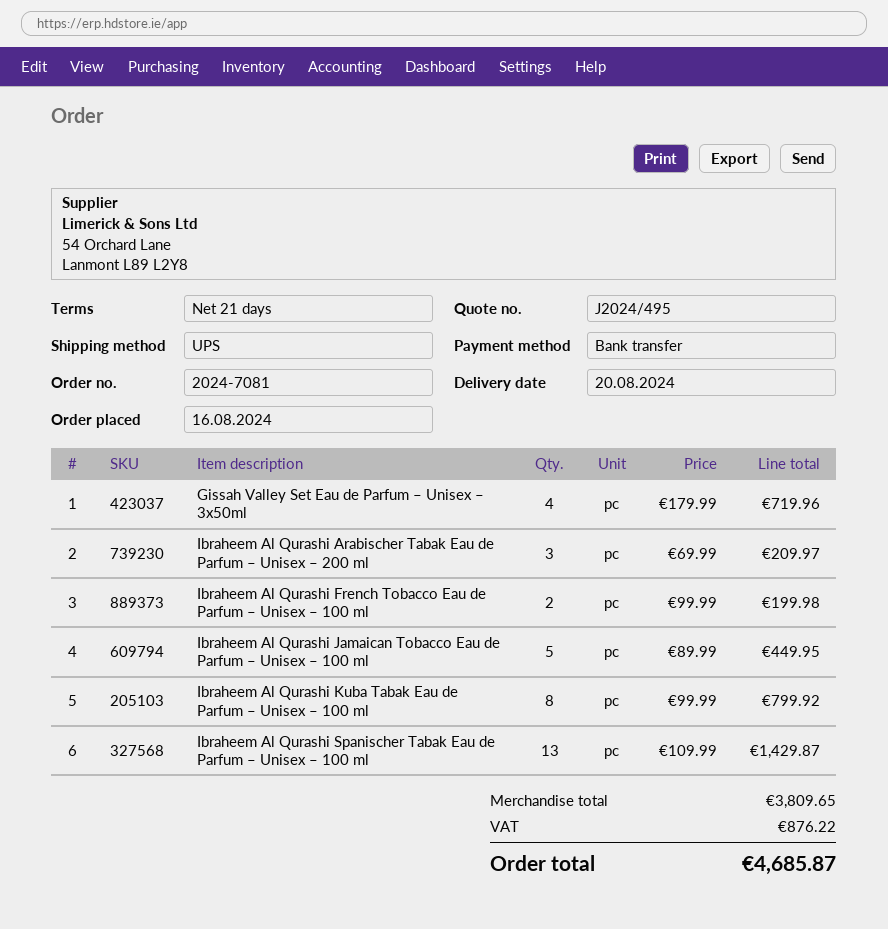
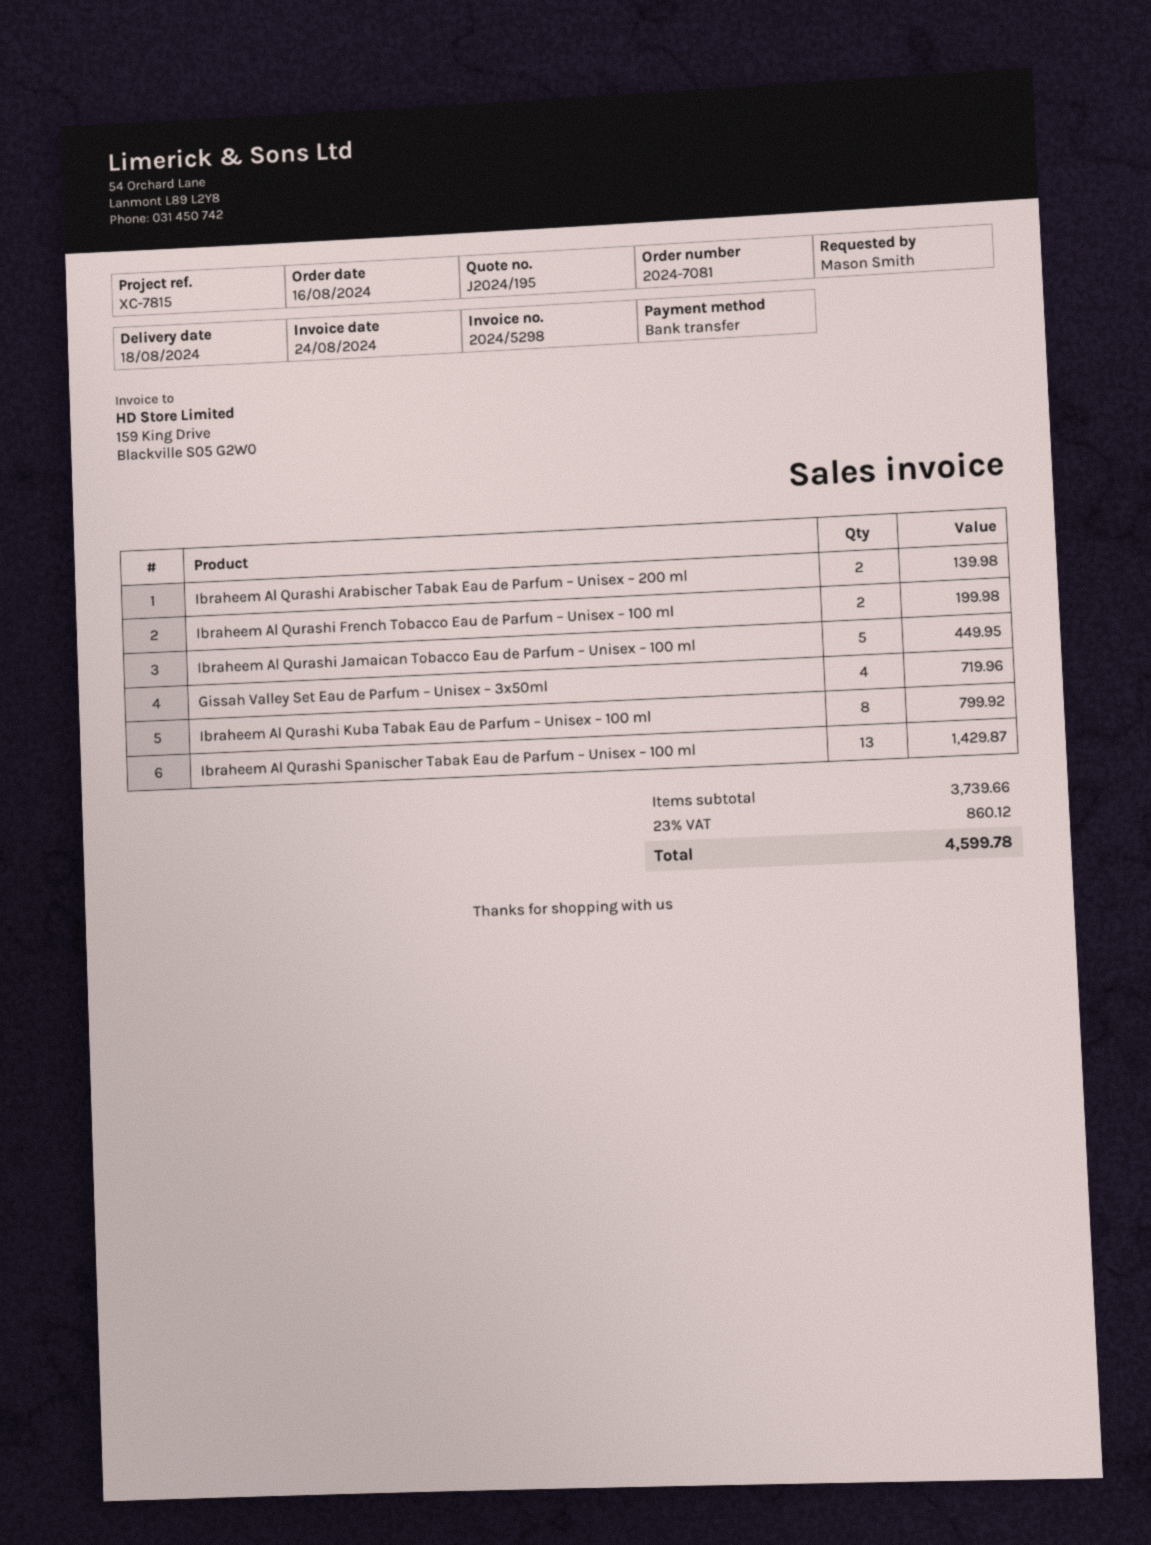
quote number: J2024/495 -> J2024/195
delivery date: 2024-08-20 -> 2024-08-18
Ibraheem Al Qurashi Arabischer Tabak Eau de Parfum – Unisex – 200 ml: 3 for 209.97 -> 2 for 139.98
subtotal: 3809.65 -> 3739.66
tax: 876.22 -> 860.12
total: 4685.87 -> 4599.78

